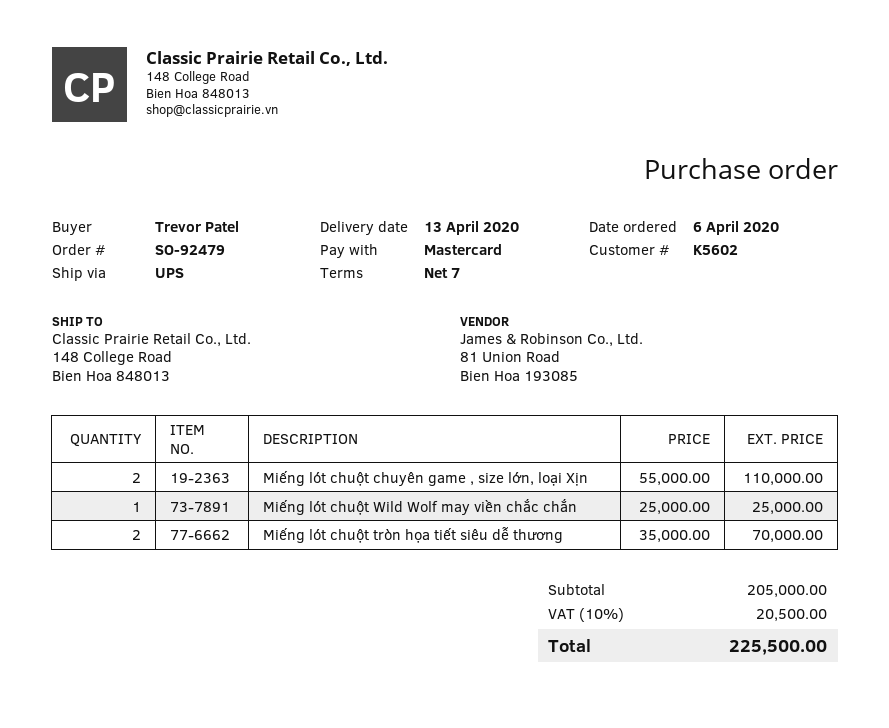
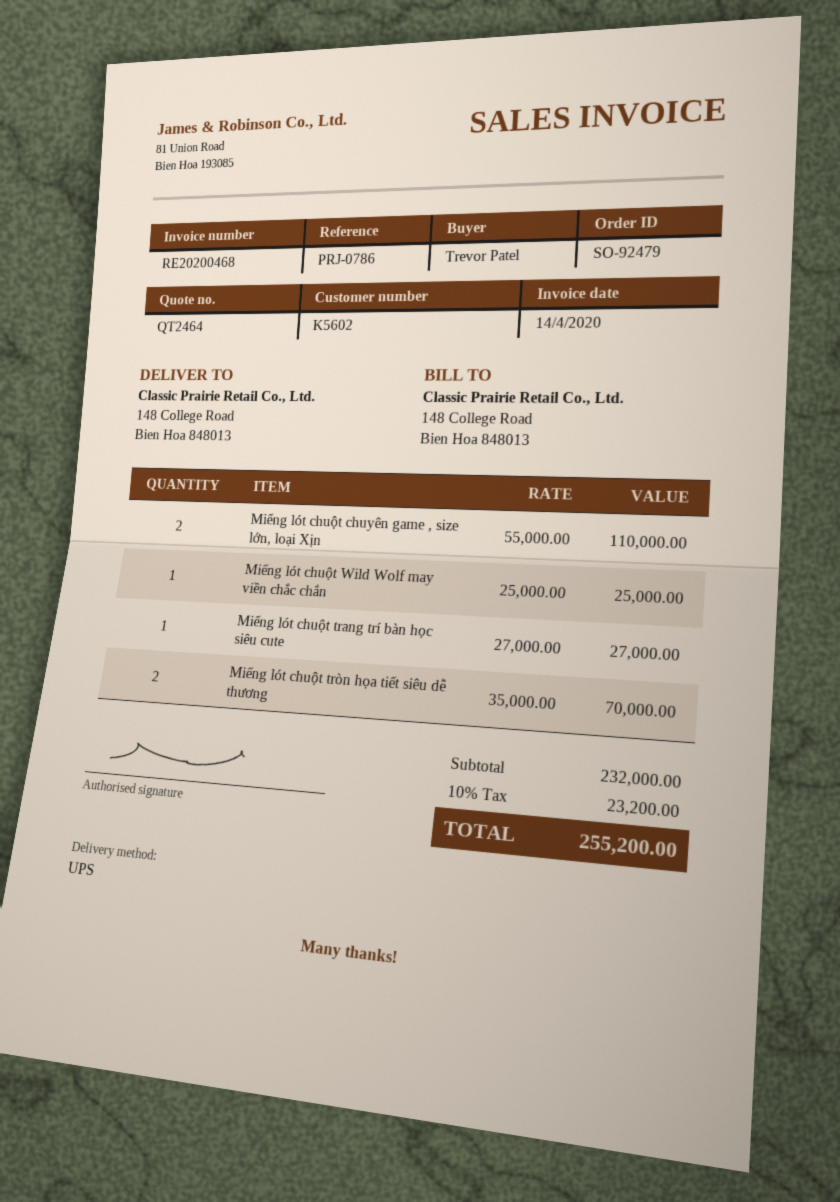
Miếng lót chuột trang trí bàn học siêu cute: none -> 1 x 27000.00 = 27000.00
subtotal: 205000.00 -> 232000.00
tax: 10% = 20500.00 -> 10% = 23200.00
total: 225500.00 -> 255200.00

